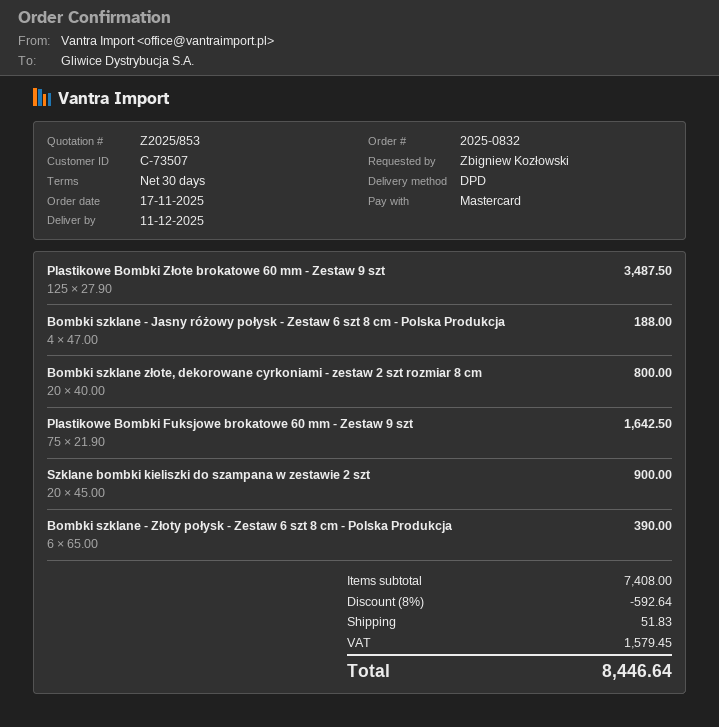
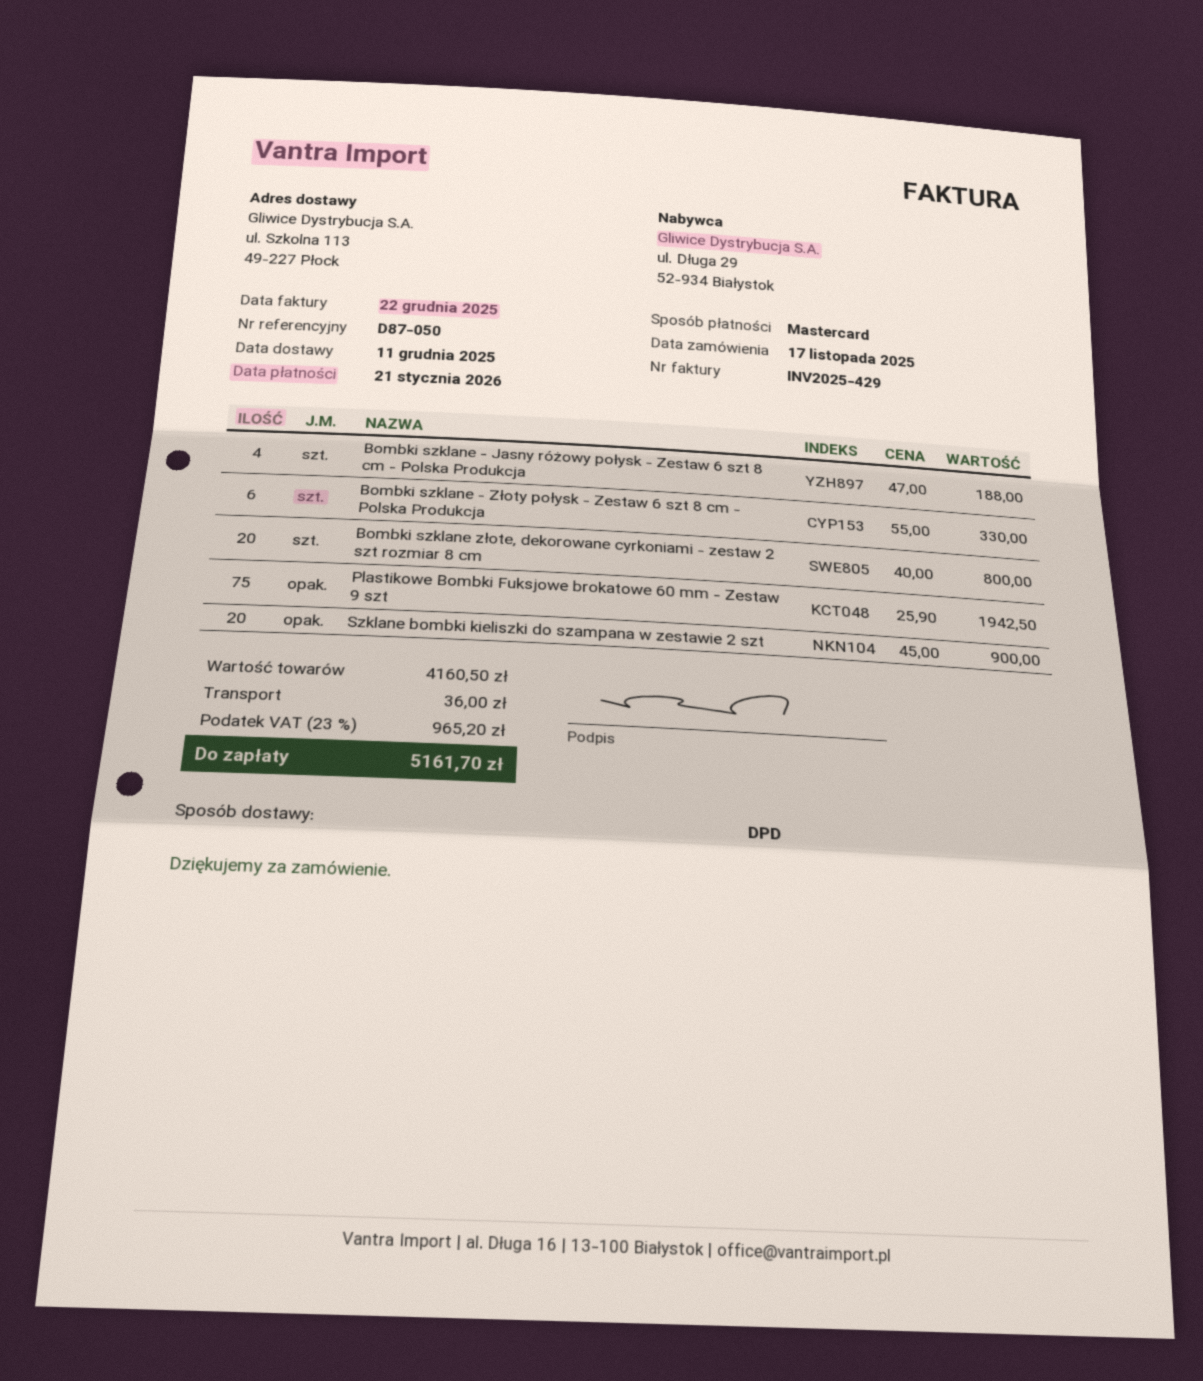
Plastikowe Bombki Złote brokatowe 60 mm - Zestaw 9 szt: 125 x 27.90 = 3487.50 -> none
Plastikowe Bombki Fuksjowe brokatowe 60 mm - Zestaw 9 szt: 75 x 21.90 = 1642.50 -> 75 x 25.90 = 1942.50
Bombki szklane - Złoty połysk - Zestaw 6 szt 8 cm - Polska Produkcja: 6 x 65.00 = 390.00 -> 6 x 55.00 = 330.00
subtotal: 7408.00 -> 4160.50
discount: 8% = 592.64 -> none
shipping: 51.83 -> 36.00
tax: 1579.45 -> 965.20
total: 8446.64 -> 5161.70

